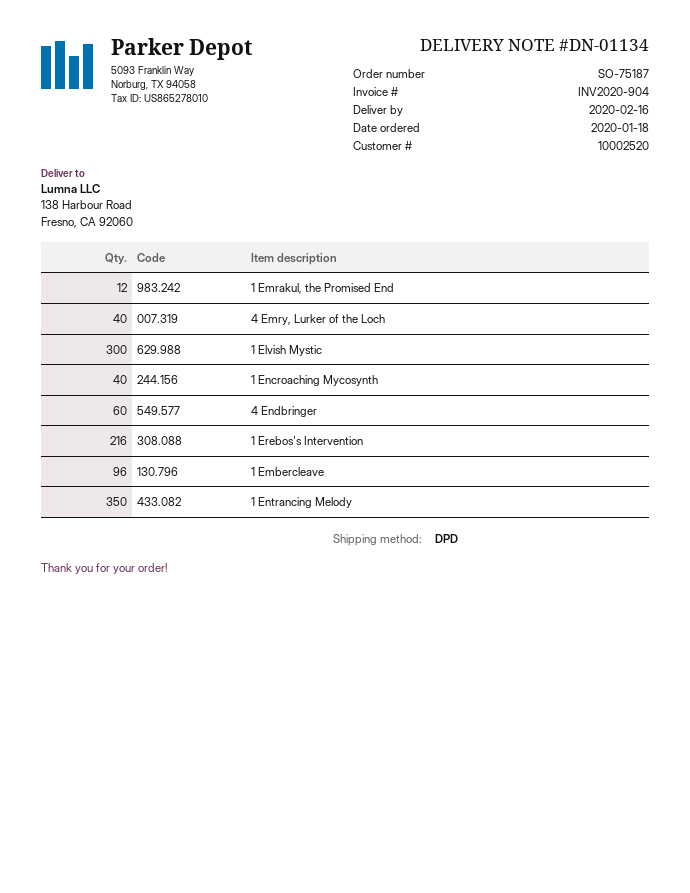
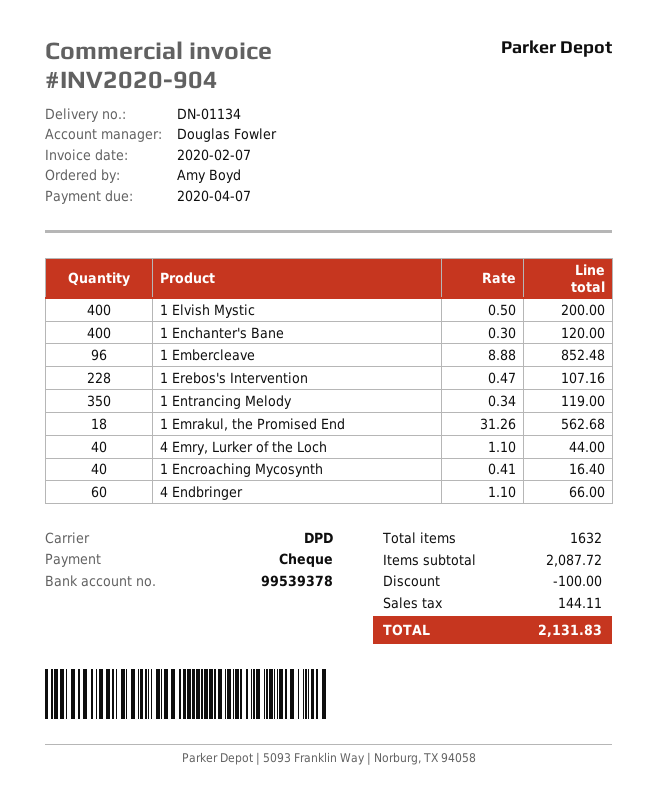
1 Emrakul, the Promised End: 12 -> 18
1 Elvish Mystic: 300 -> 400
1 Erebos's Intervention: 216 -> 228
1 Enchanter's Bane: none -> 400

